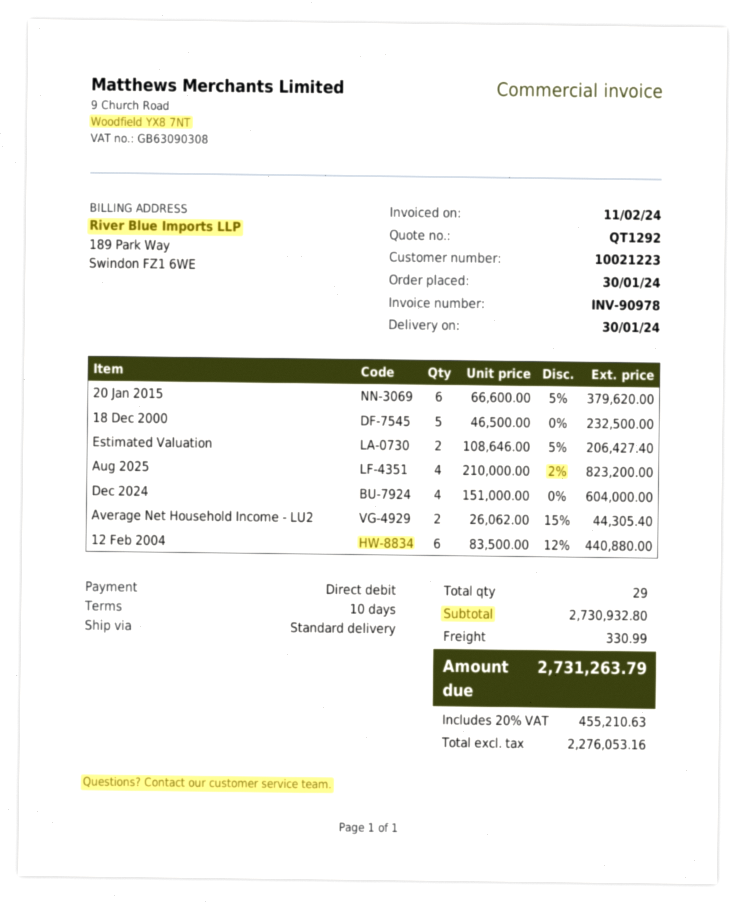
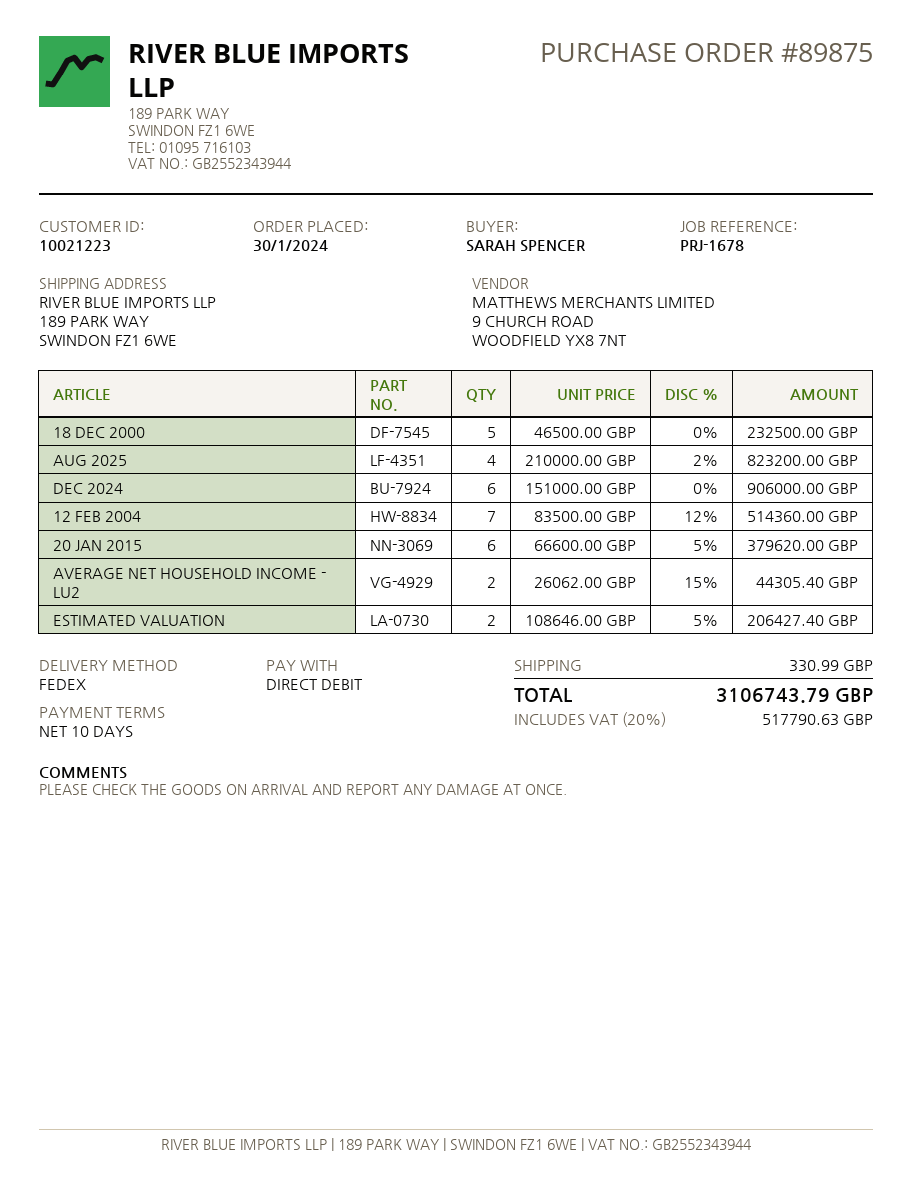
shipping method: standard -> FedEx
Dec 2024: 4 x 151000.00 = 604000.00 -> 6 x 151000.00 = 906000.00
12 Feb 2004: 6 x 83500.00 - 12% = 440880.00 -> 7 x 83500.00 - 12% = 514360.00
tax: 20% = 455210.63 -> 20% = 517790.63
total: 2731263.79 -> 3106743.79

